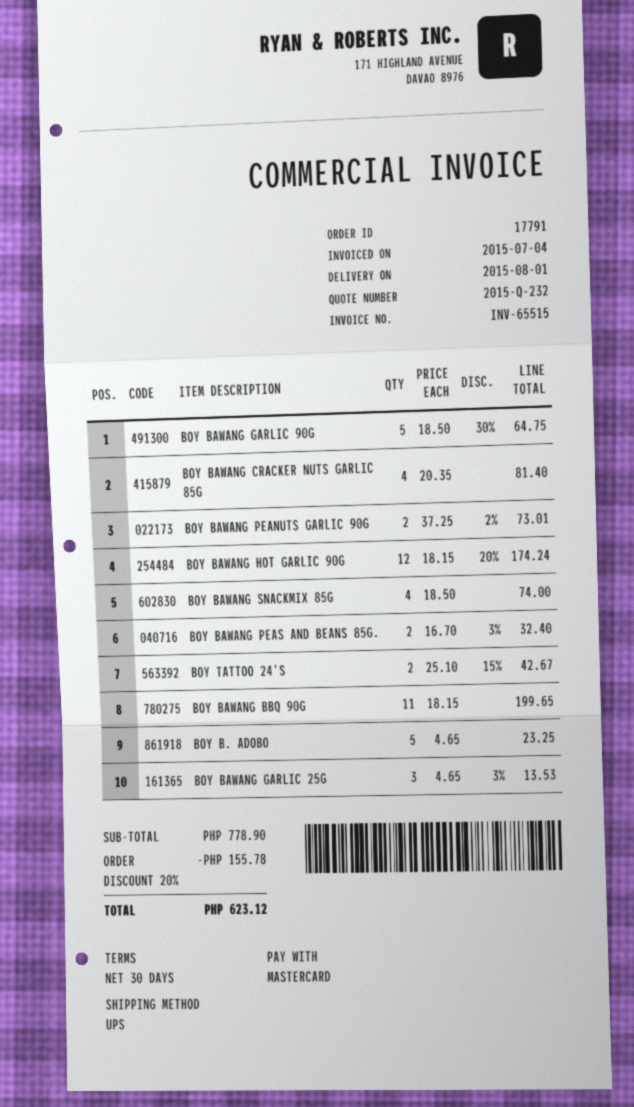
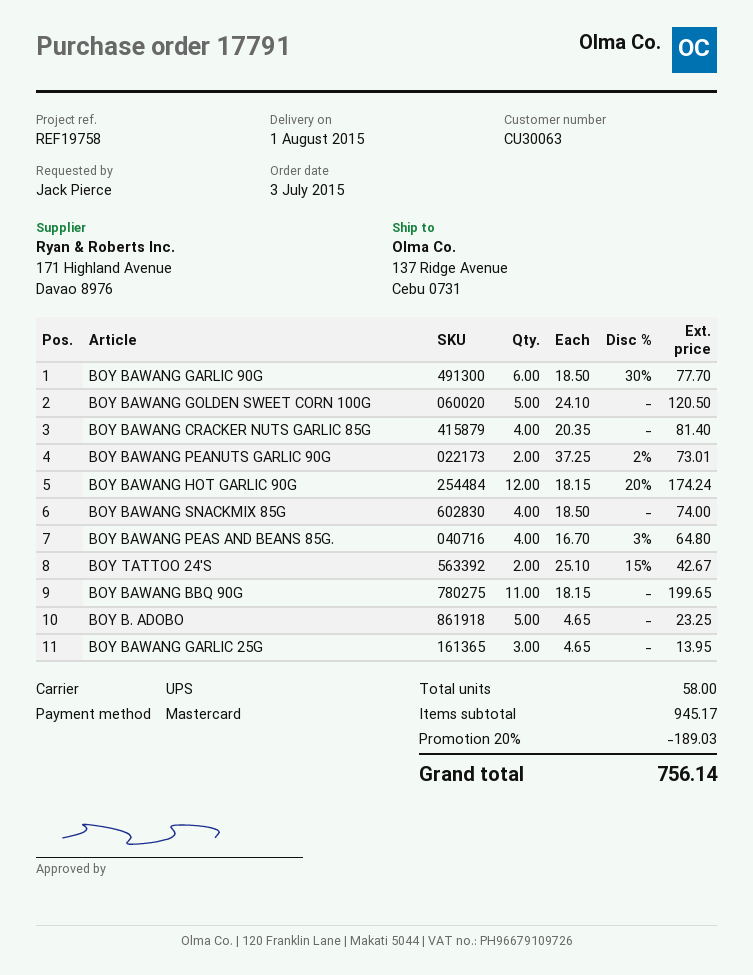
BOY BAWANG GARLIC 90G: 5 x 18.50 - 30% = 64.75 -> 6 x 18.50 - 30% = 77.70
BOY BAWANG PEAS AND BEANS 85G.: 2 x 16.70 - 3% = 32.40 -> 4 x 16.70 - 3% = 64.80
BOY BAWANG GARLIC 25G: 3 x 4.65 - 3% = 13.53 -> 3 x 4.65 = 13.95
BOY BAWANG GOLDEN SWEET CORN 100G: none -> 5 x 24.10 = 120.50
subtotal: 778.90 -> 945.17
discount: 20% = 155.78 -> 20% = 189.03
total: 623.12 -> 756.14

